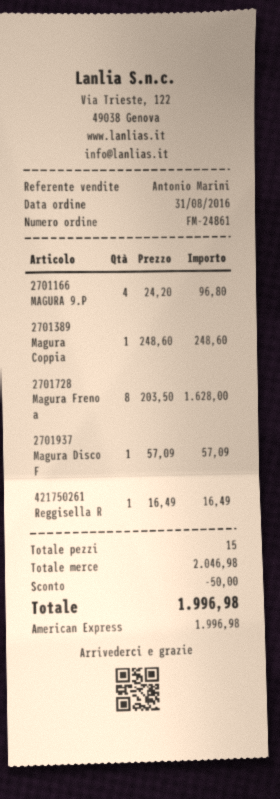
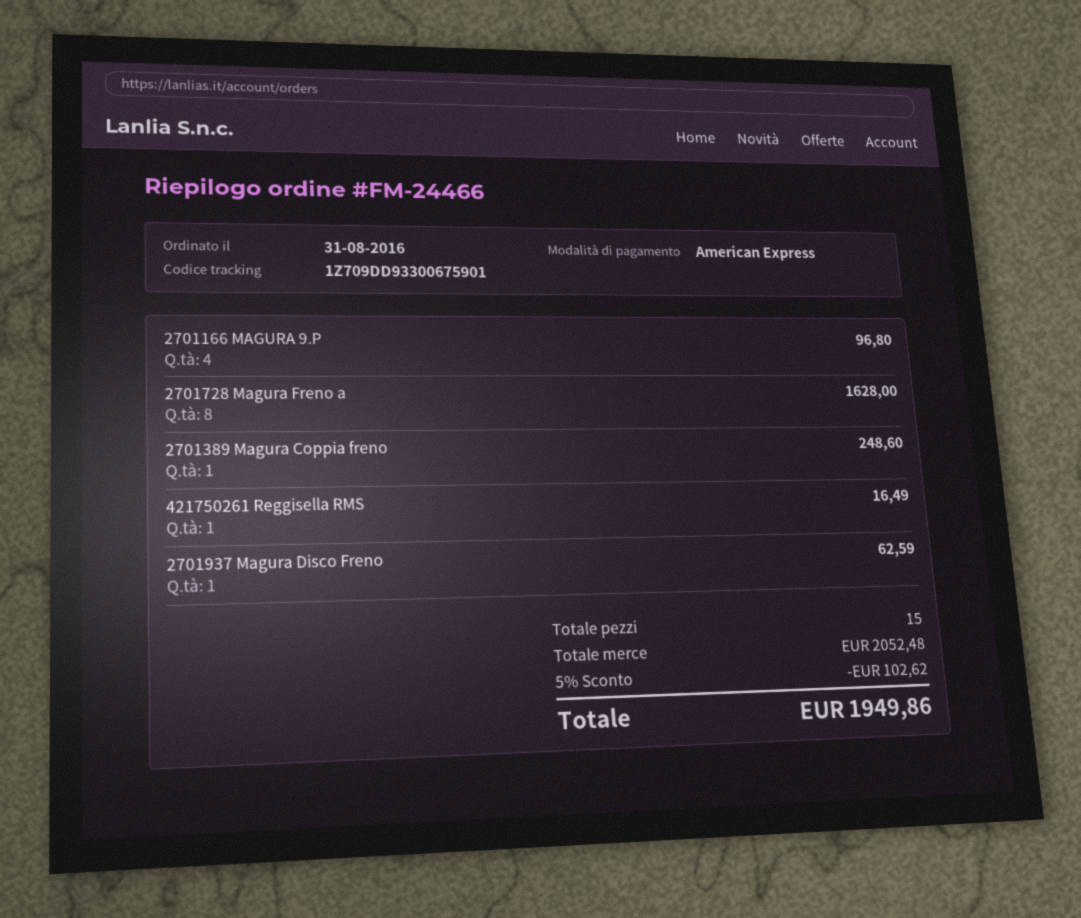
order number: FM-24861 -> FM-24466
2701937 Magura Disco F: 1 for 57.09 -> 1 for 62.59
subtotal: 2046.98 -> 2052.48
discount: 50.00 -> 102.62
total: 1996.98 -> 1949.86

